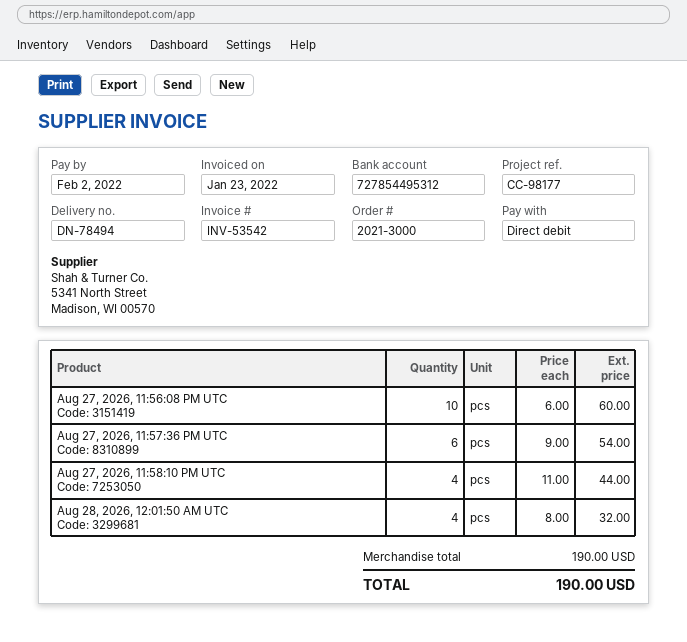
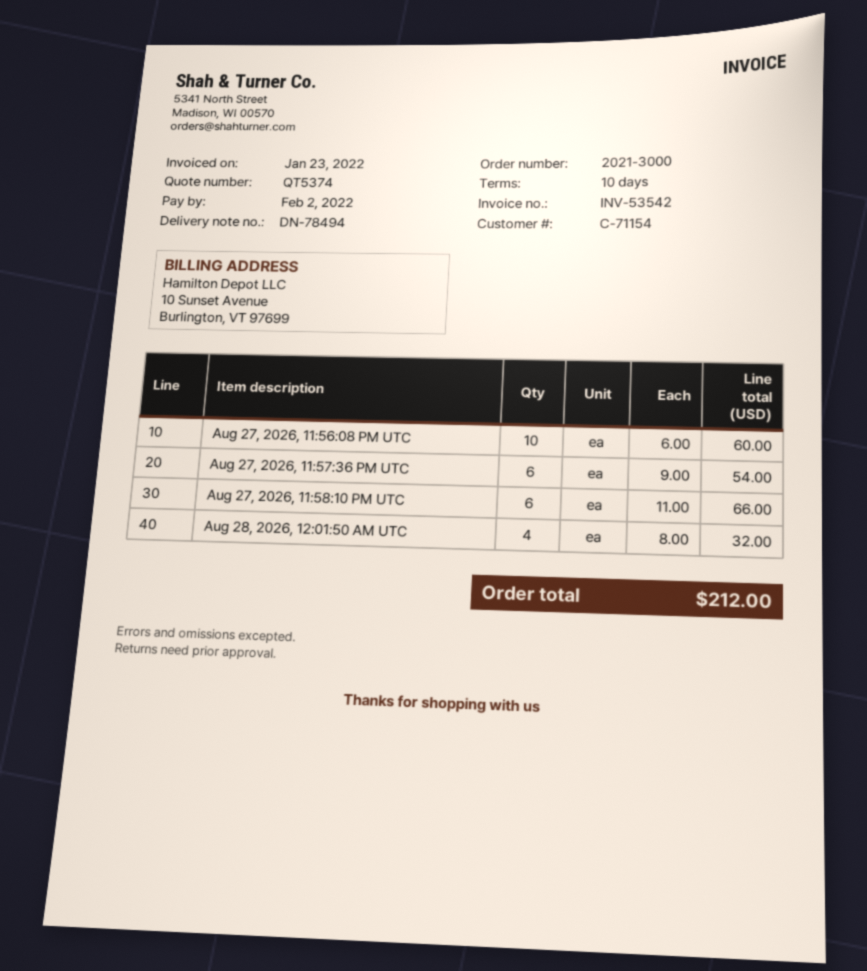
Aug 27, 2026, 11:58:10 PM UTC: 4 x 11.00 = 44.00 -> 6 x 11.00 = 66.00
total: 190.00 -> 212.00

